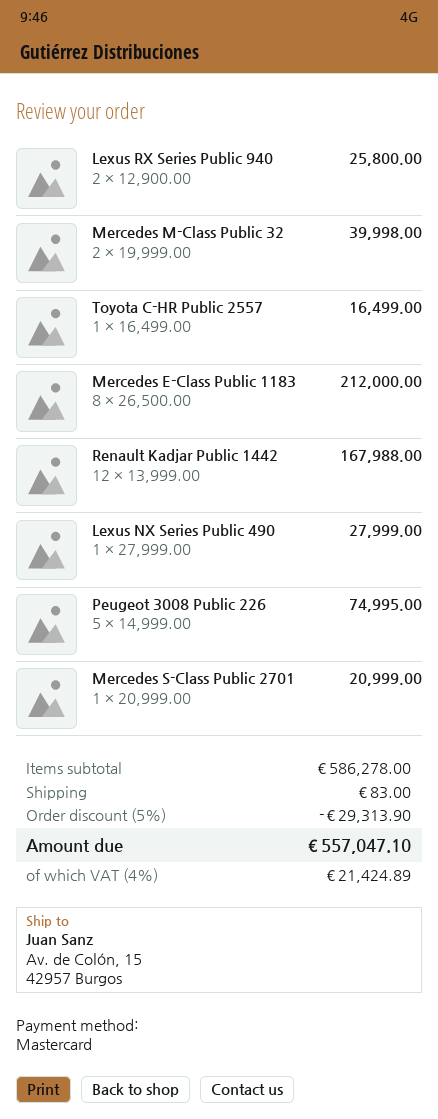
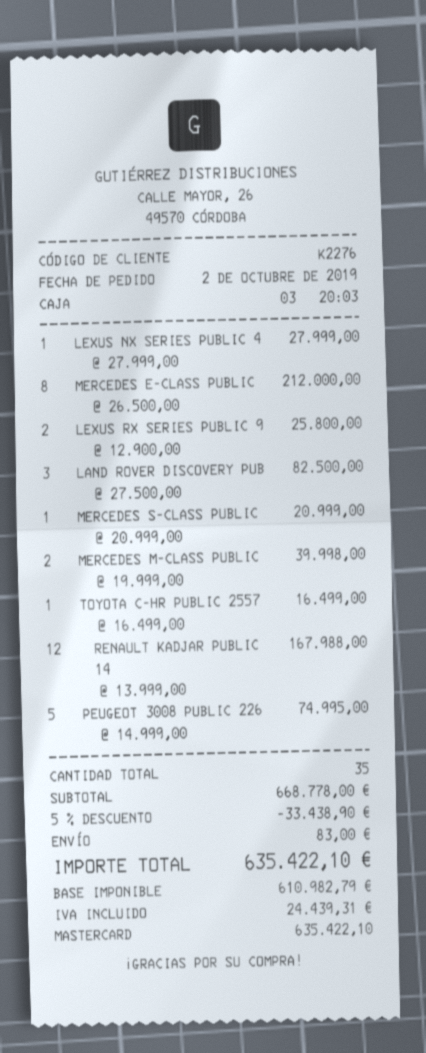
LAND ROVER DISCOVERY PUB: none -> 3 x 27500.00 = 82500.00
subtotal: 586278.00 -> 668778.00
discount: 5% = 29313.90 -> 5% = 33438.90
tax: 21424.89 -> 24439.31
total: 557047.10 -> 635422.10

